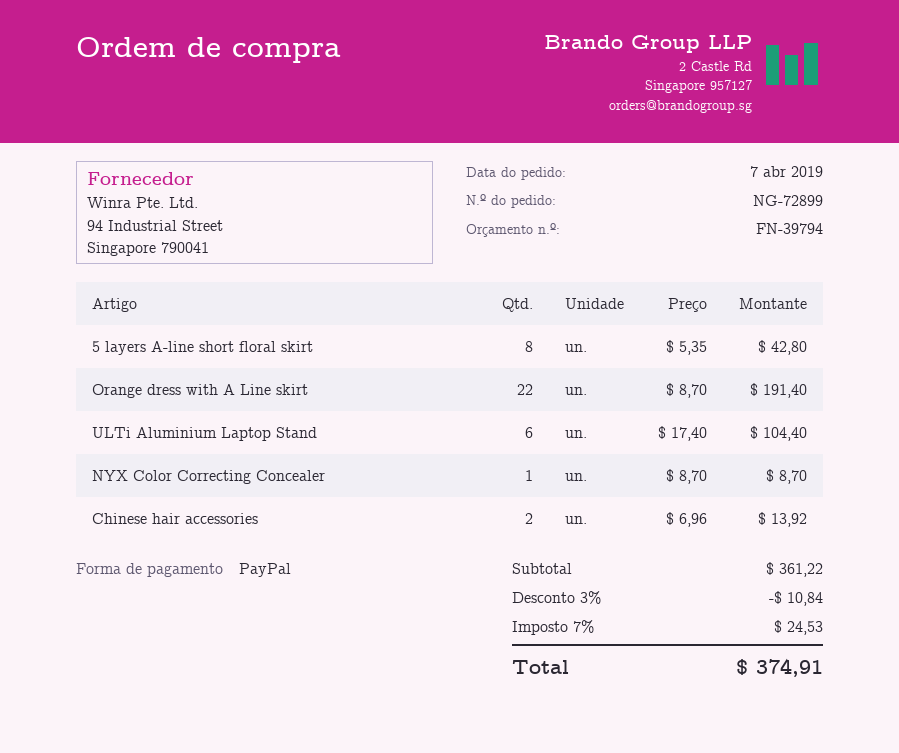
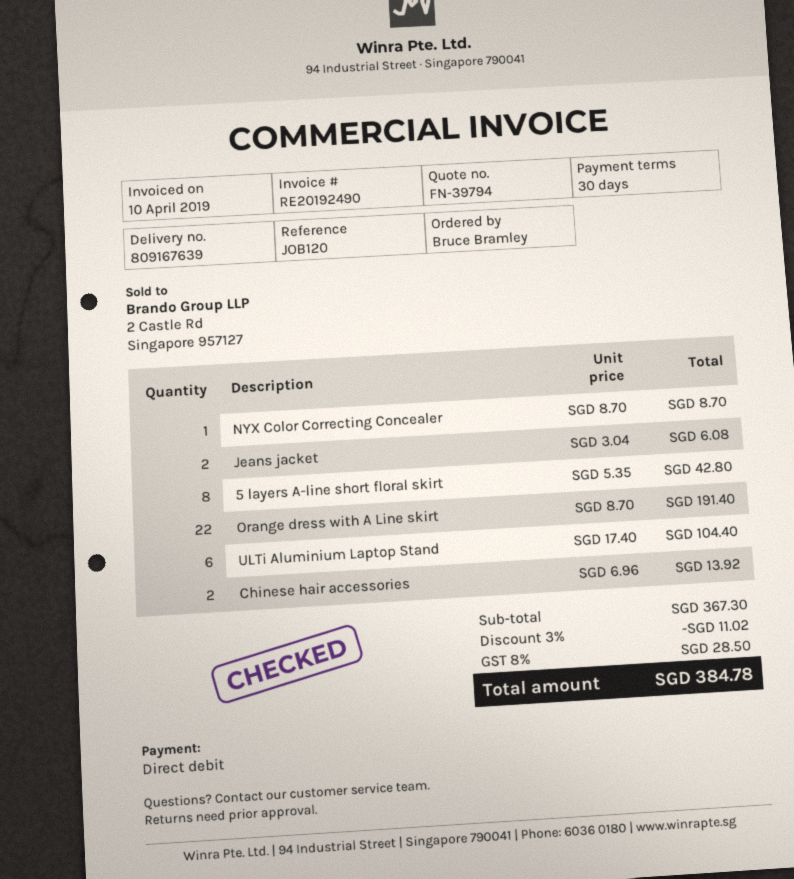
payment method: PayPal -> direct debit
Jeans jacket: none -> 2 x 3.04 = 6.08
subtotal: 361.22 -> 367.30
discount: 3% = 10.84 -> 3% = 11.02
tax: 7% = 24.53 -> 8% = 28.50
total: 374.91 -> 384.78

